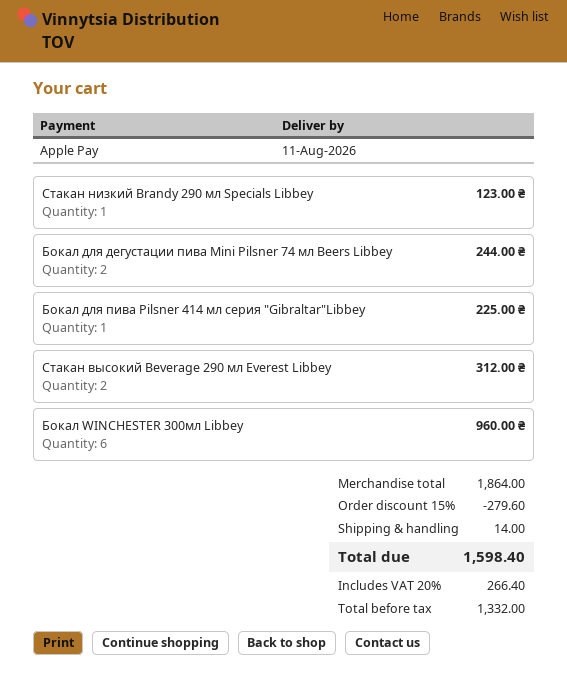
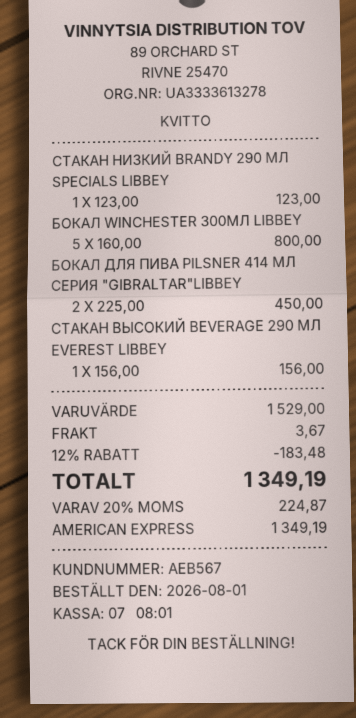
payment method: Apple Pay -> American Express
Бокал для дегустации пива Mini Pilsner 74 мл Beers Libbey: 2 for 244.00 -> none
Бокал для пива Pilsner 414 мл серия "Gibraltar"Libbey: 1 for 225.00 -> 2 for 450.00
Стакан высокий Beverage 290 мл Everest Libbey: 2 for 312.00 -> 1 for 156.00
Бокал WINCHESTER 300мл Libbey: 6 for 960.00 -> 5 for 800.00
subtotal: 1864.00 -> 1529.00
discount: 15% = 279.60 -> 12% = 183.48
shipping: 14.00 -> 3.67
tax: 20% = 266.40 -> 20% = 224.87
total: 1598.40 -> 1349.19

